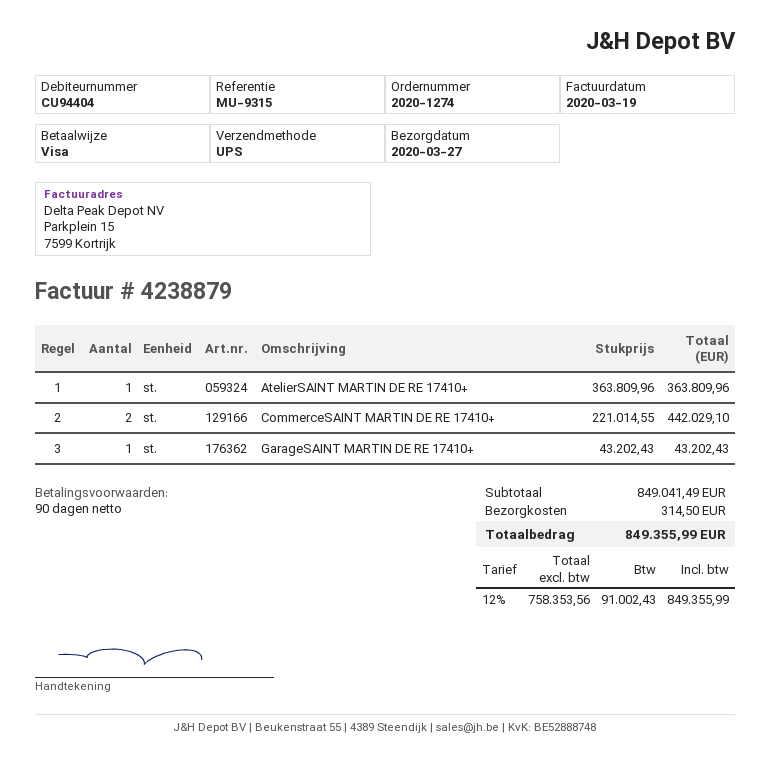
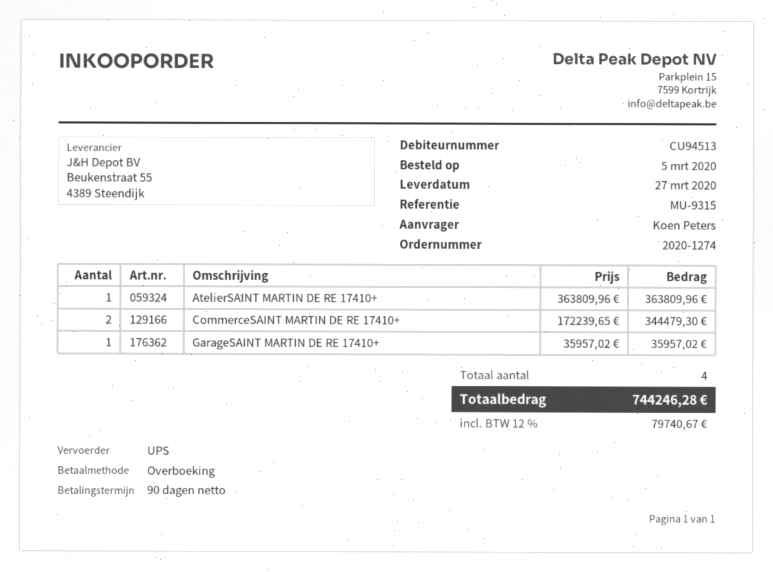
customer number: CU94404 -> CU94513
payment method: Visa -> bank transfer
CommerceSAINT MARTIN DE RE 17410+: 2 x 221014.55 = 442029.10 -> 2 x 172239.65 = 344479.30
GarageSAINT MARTIN DE RE 17410+: 1 x 43202.43 = 43202.43 -> 1 x 35957.02 = 35957.02
shipping: 314.50 -> none
tax: 12% = 91002.43 -> 12% = 79740.67
total: 849355.99 -> 744246.28

